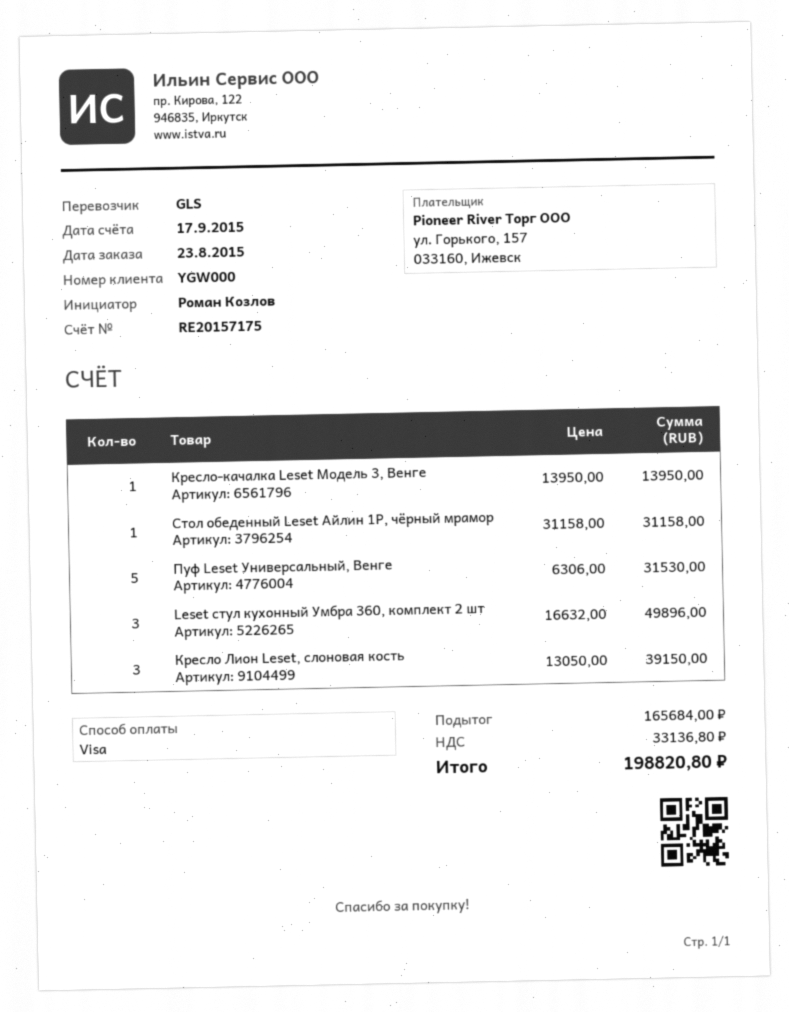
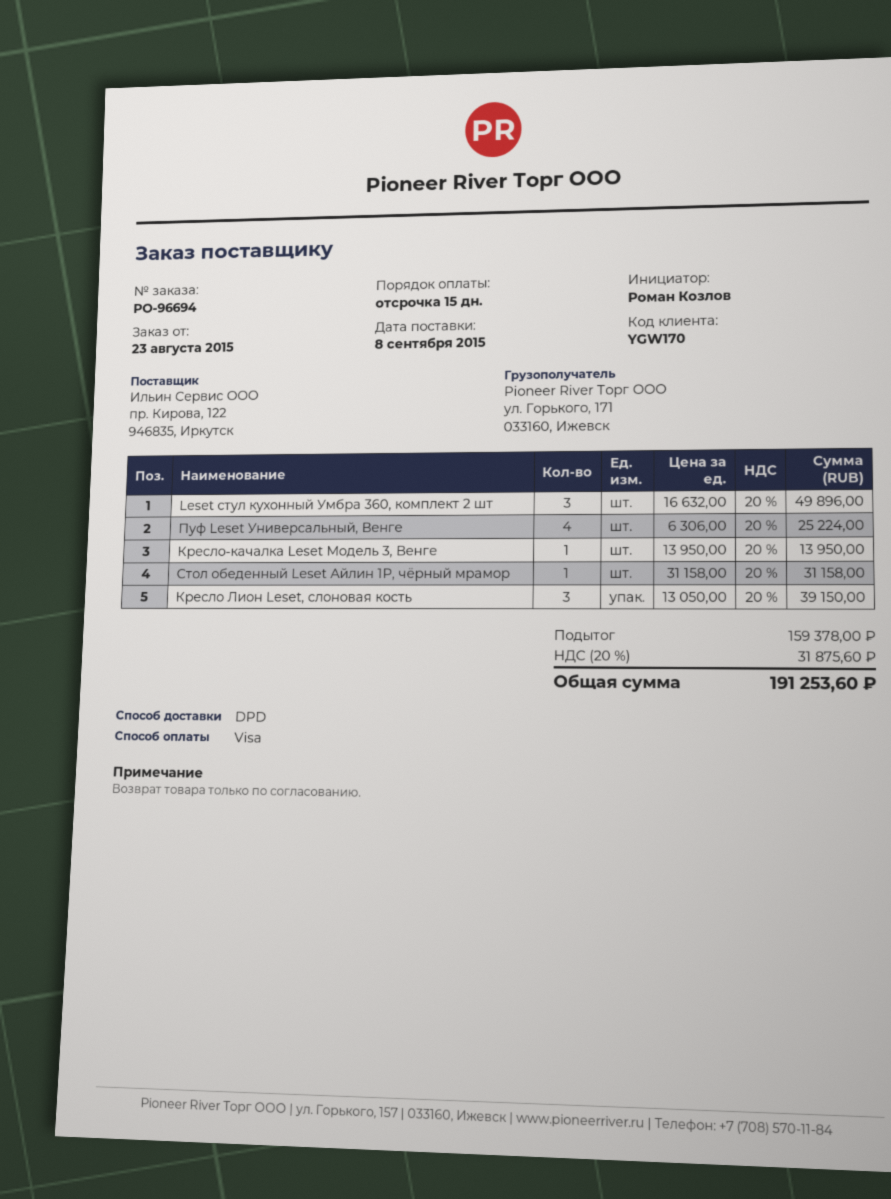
customer number: YGW000 -> YGW170
shipping method: GLS -> DPD
Пуф Leset Универсальный, Венге: 5 x 6306.00 = 31530.00 -> 4 x 6306.00 = 25224.00
subtotal: 165684.00 -> 159378.00
tax: 33136.80 -> 31875.60
total: 198820.80 -> 191253.60

